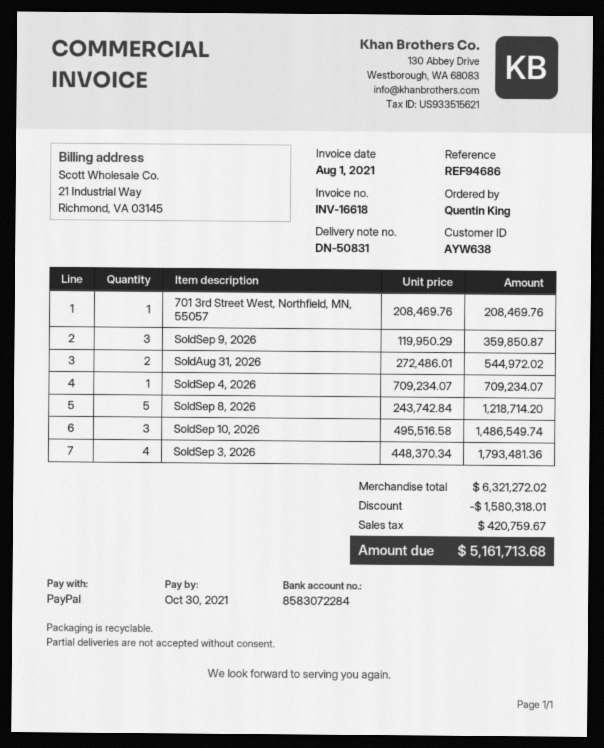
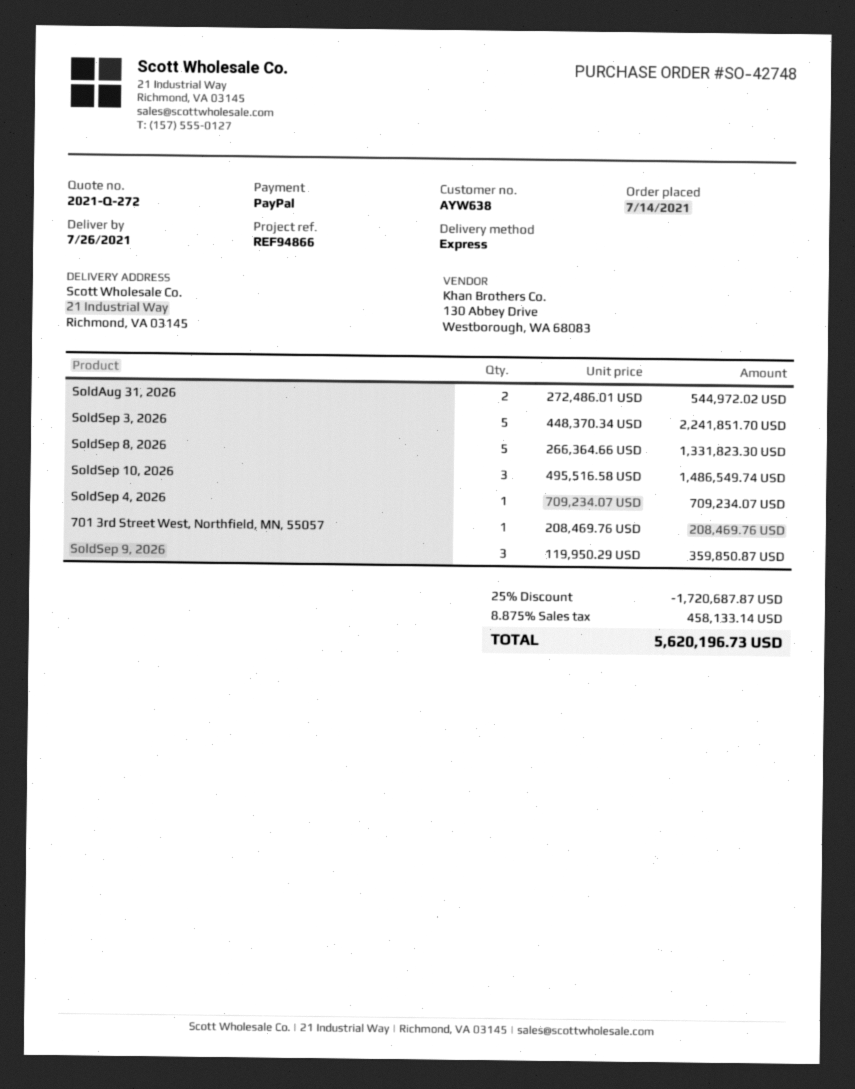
reference: REF94686 -> REF94866
SoldSep 8, 2026: 5 x 243742.84 = 1218714.20 -> 5 x 266364.66 = 1331823.30
SoldSep 3, 2026: 4 x 448370.34 = 1793481.36 -> 5 x 448370.34 = 2241851.70
discount: 1580318.01 -> 1720687.87
tax: 420759.67 -> 458133.14
total: 5161713.68 -> 5620196.73

